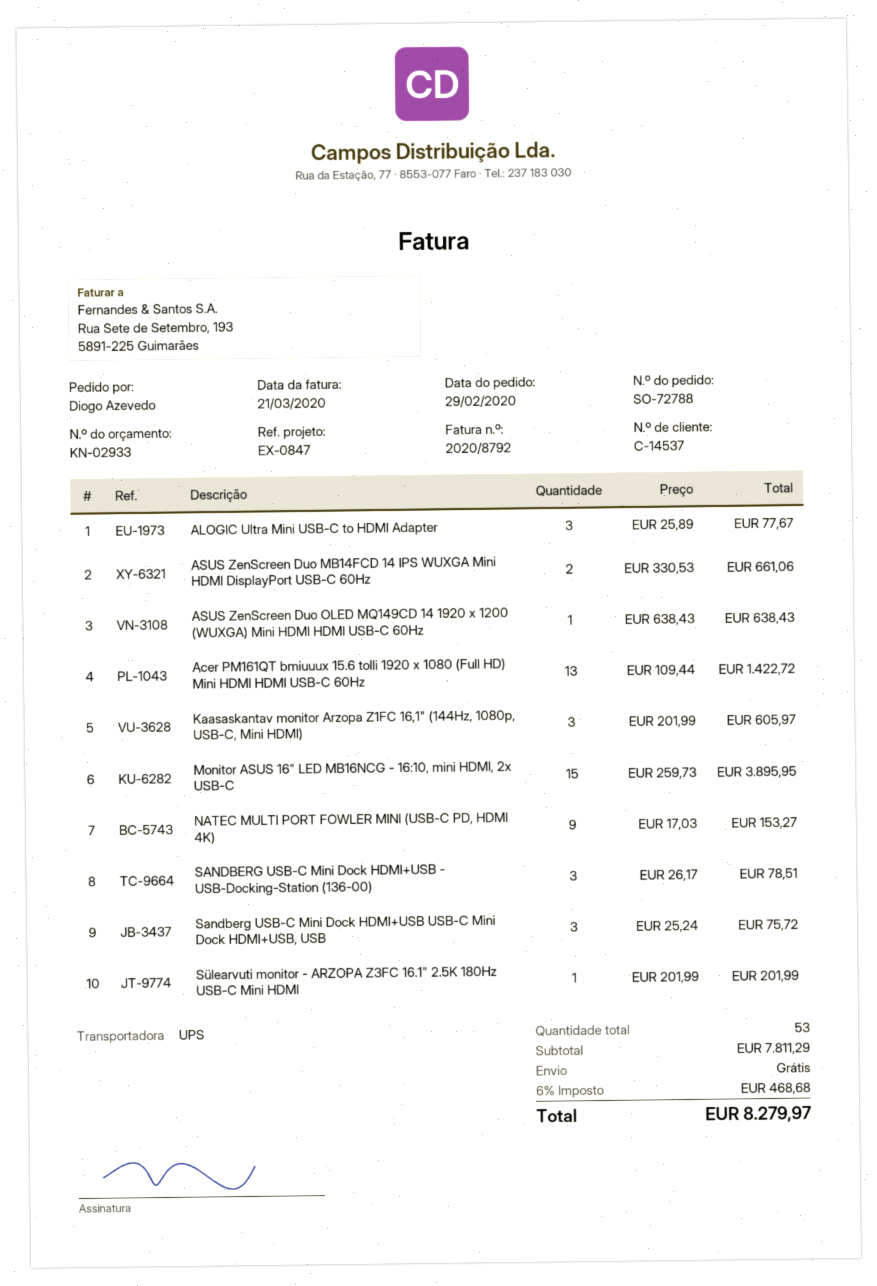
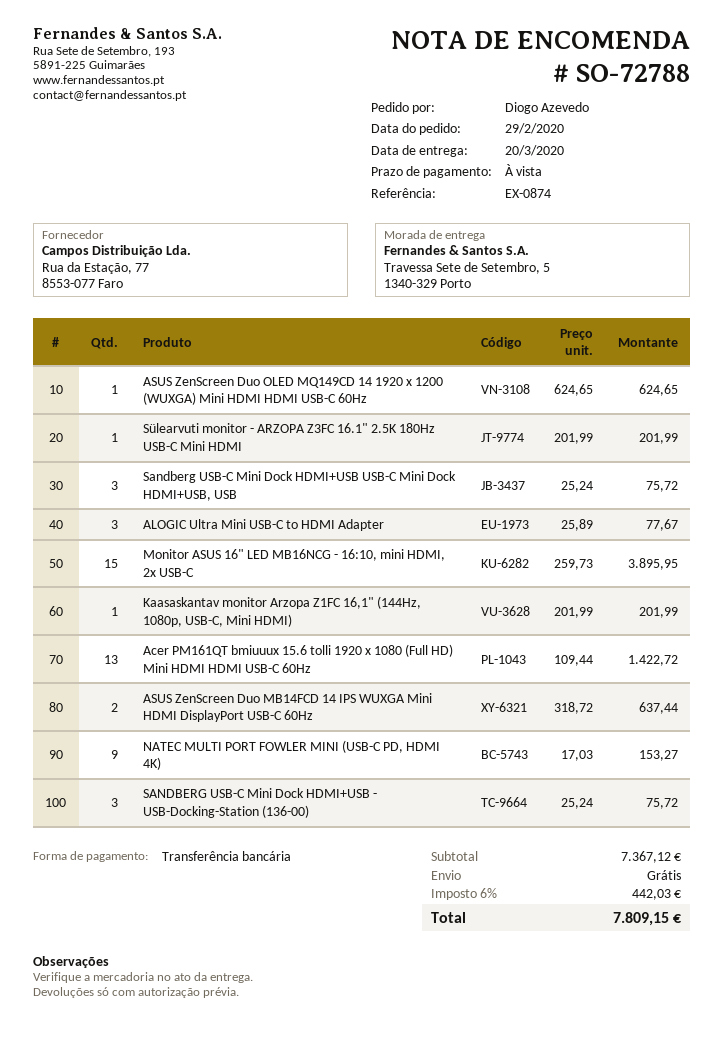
reference: EX-0847 -> EX-0874
ASUS ZenScreen Duo MB14FCD 14 IPS WUXGA Mini HDMI DisplayPort USB-C 60Hz: 2 x 330.53 = 661.06 -> 2 x 318.72 = 637.44
ASUS ZenScreen Duo OLED MQ149CD 14 1920 x 1200 (WUXGA) Mini HDMI HDMI USB-C 60Hz: 1 x 638.43 = 638.43 -> 1 x 624.65 = 624.65
Kaasaskantav monitor Arzopa Z1FC 16,1" (144Hz, 1080p, USB-C, Mini HDMI): 3 x 201.99 = 605.97 -> 1 x 201.99 = 201.99
SANDBERG USB-C Mini Dock HDMI+USB - USB-Docking-Station (136-00): 3 x 26.17 = 78.51 -> 3 x 25.24 = 75.72
subtotal: 7811.29 -> 7367.12
tax: 6% = 468.68 -> 6% = 442.03
total: 8279.97 -> 7809.15

